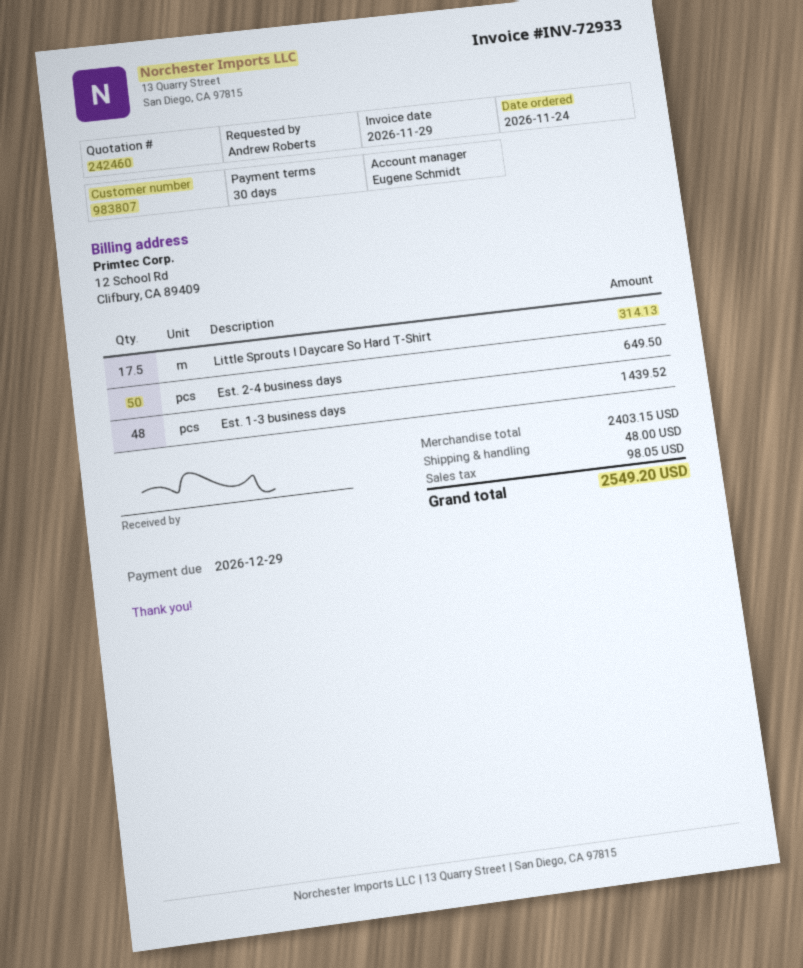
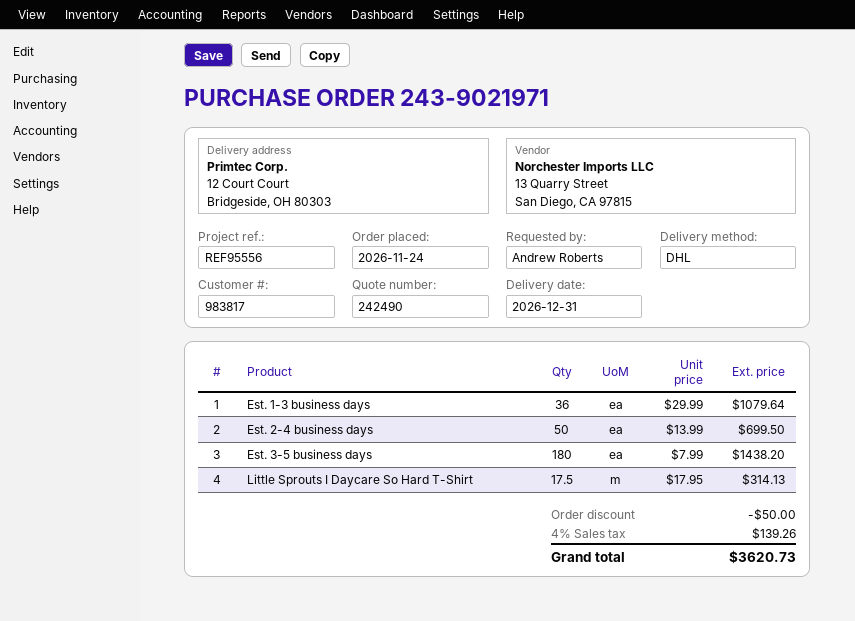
quote number: 242460 -> 242490
customer number: 983807 -> 983817
Est. 2-4 business days: 50 for 649.50 -> 50 for 699.50
Est. 1-3 business days: 48 for 1439.52 -> 36 for 1079.64
Est. 3-5 business days: none -> 180 for 1438.20
discount: none -> 50.00
shipping: 48.00 -> none
tax: 98.05 -> 139.26
total: 2549.20 -> 3620.73

